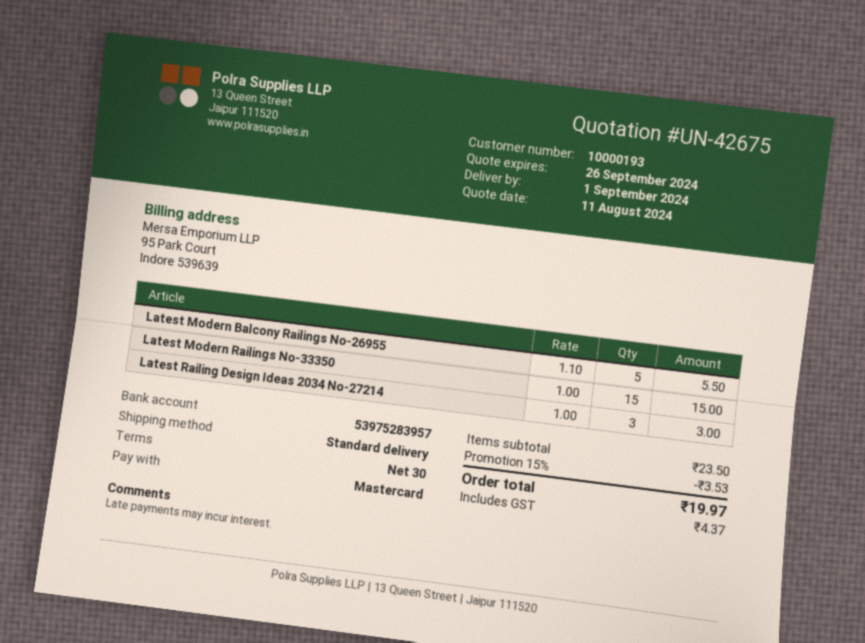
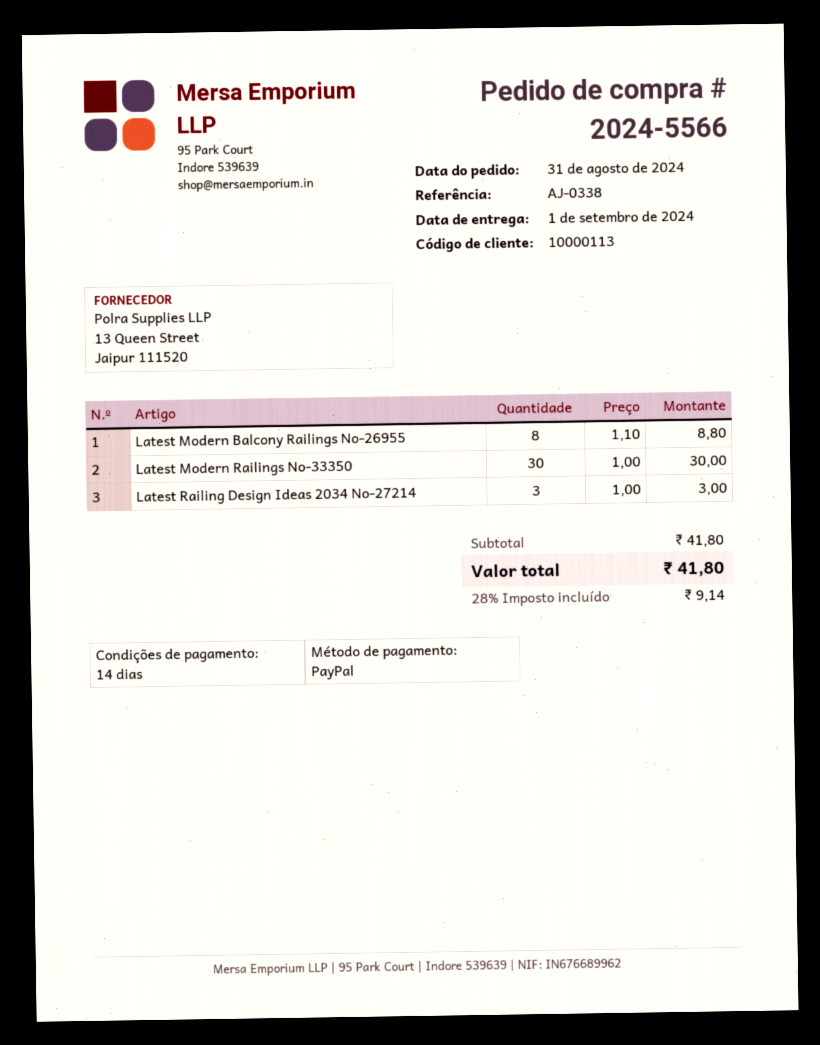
payment terms: 30 days -> 14 days
customer number: 10000193 -> 10000113
payment method: Mastercard -> PayPal
Latest Modern Balcony Railings No-26955: 5 x 1.10 = 5.50 -> 8 x 1.10 = 8.80
Latest Modern Railings No-33350: 15 x 1.00 = 15.00 -> 30 x 1.00 = 30.00
subtotal: 23.50 -> 41.80
discount: 15% = 3.53 -> none
tax: 4.37 -> 9.14
total: 19.97 -> 41.80

